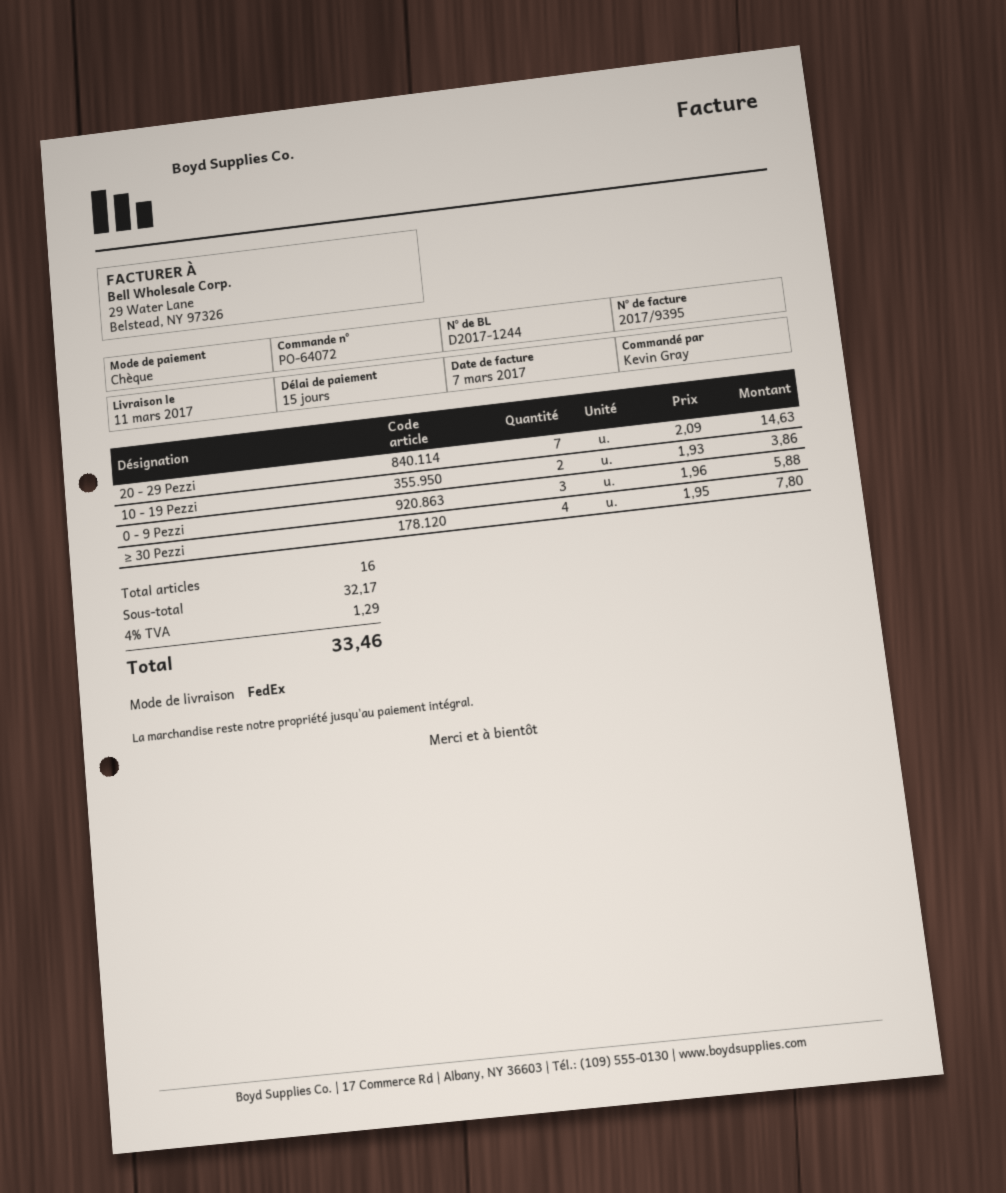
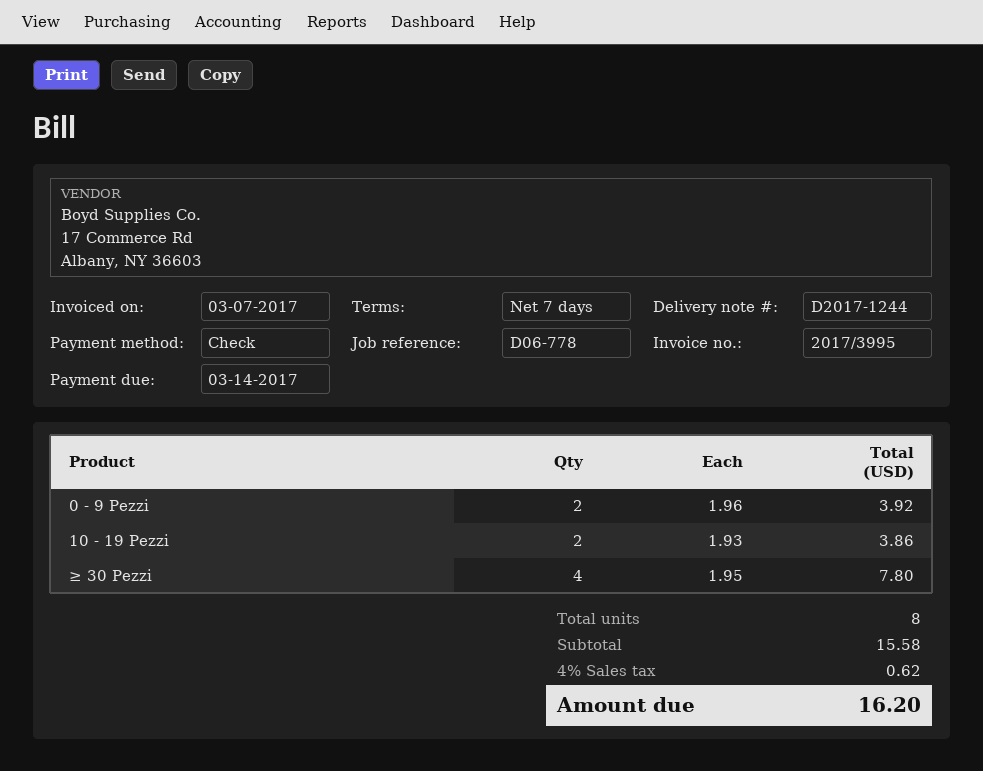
invoice number: 2017/9395 -> 2017/3995
payment terms: 15 days -> 7 days
20 - 29 Pezzi: 7 x 2.09 = 14.63 -> none
0 - 9 Pezzi: 3 x 1.96 = 5.88 -> 2 x 1.96 = 3.92
total quantity: 16 -> 8
subtotal: 32.17 -> 15.58
tax: 4% = 1.29 -> 4% = 0.62
total: 33.46 -> 16.20

